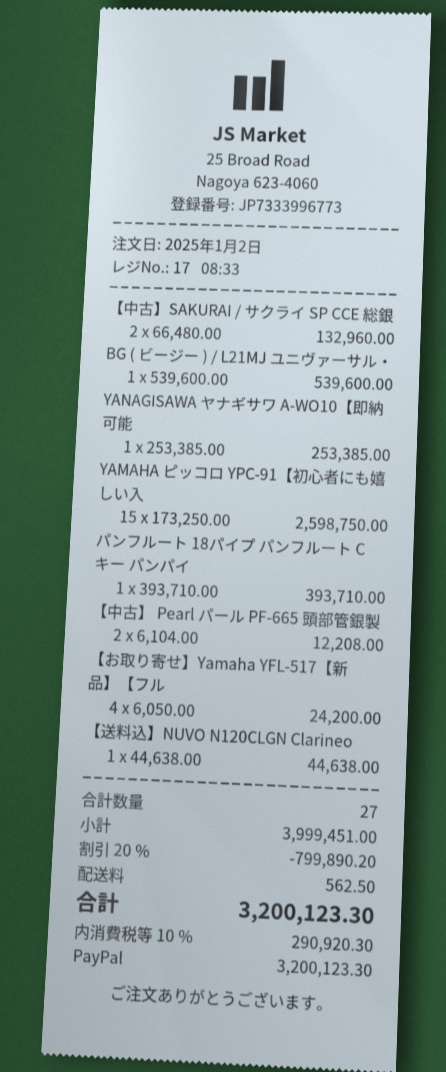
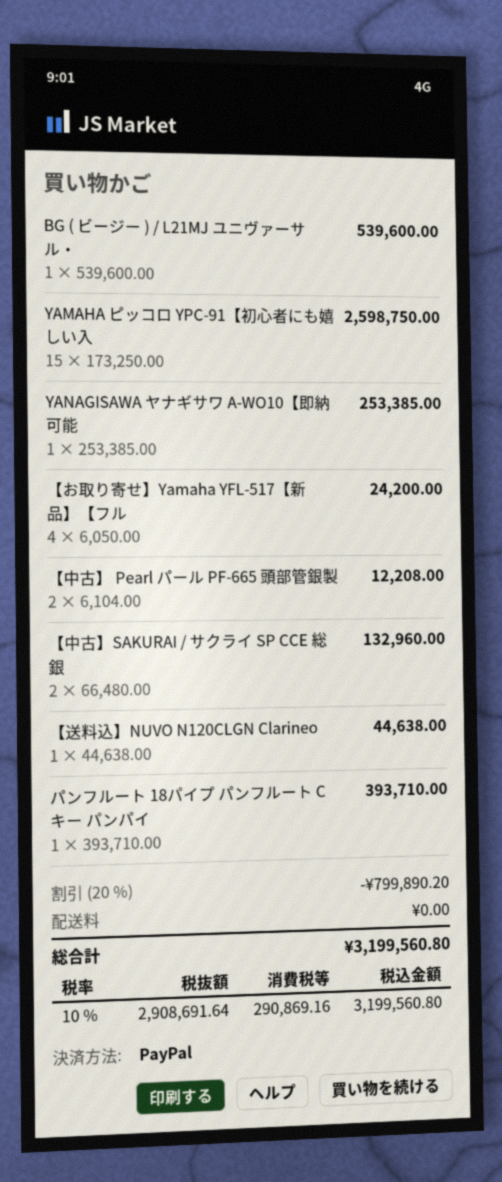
shipping: 562.50 -> 0.00
tax: 10% = 290920.30 -> 10% = 290869.16
total: 3200123.30 -> 3199560.80

